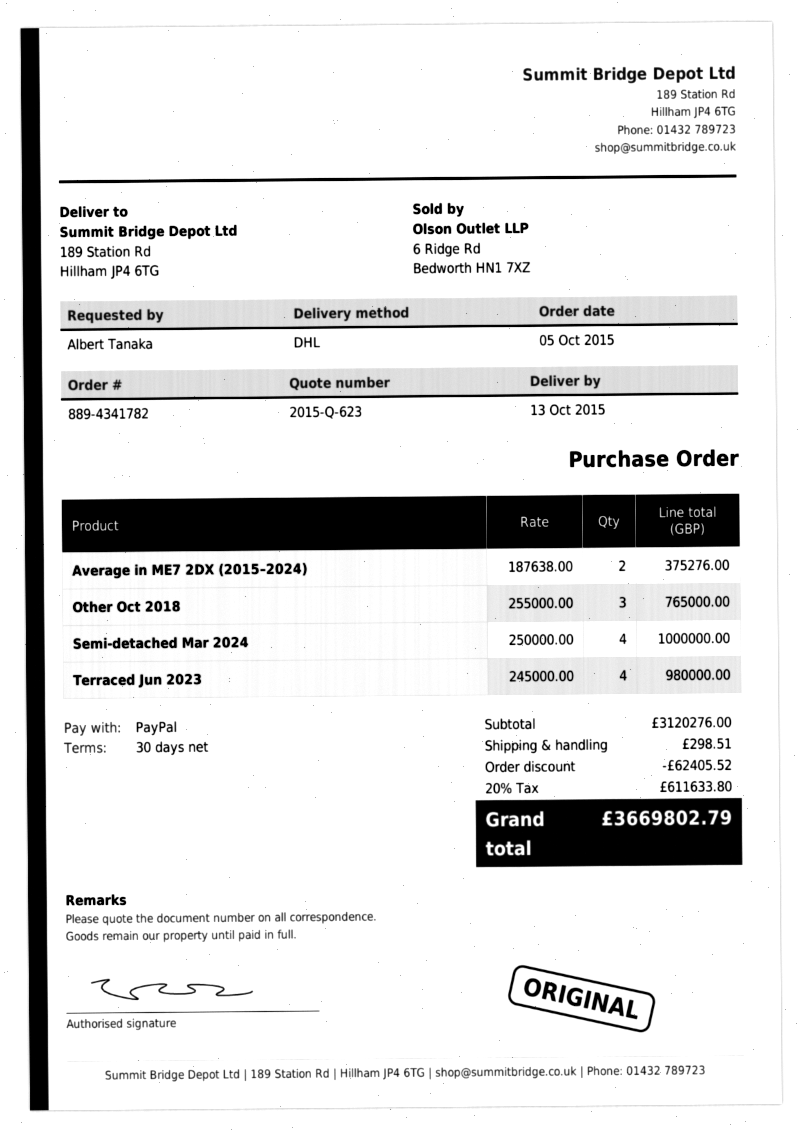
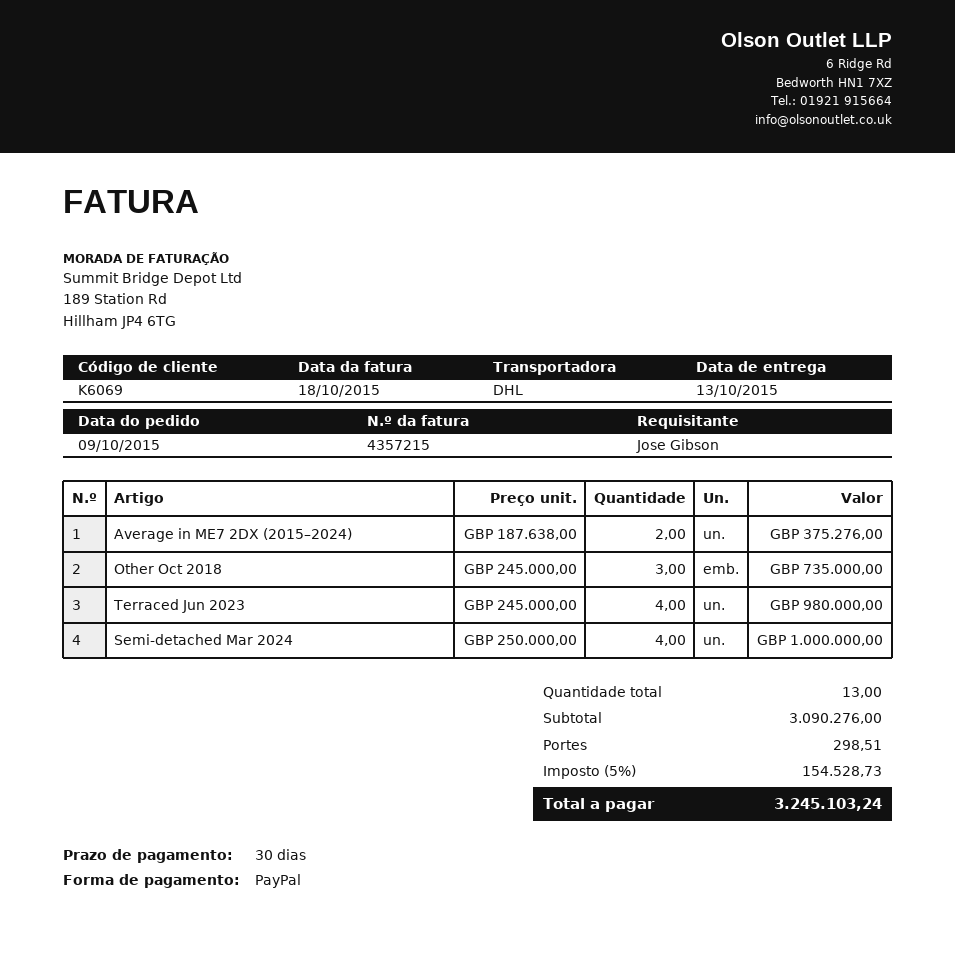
order date: 2015-10-05 -> 2015-10-09
ordered by: Albert Tanaka -> Jose Gibson
Other Oct 2018: 3 x 255000.00 = 765000.00 -> 3 x 245000.00 = 735000.00
subtotal: 3120276.00 -> 3090276.00
discount: 62405.52 -> none
tax: 20% = 611633.80 -> 5% = 154528.73
total: 3669802.79 -> 3245103.24

